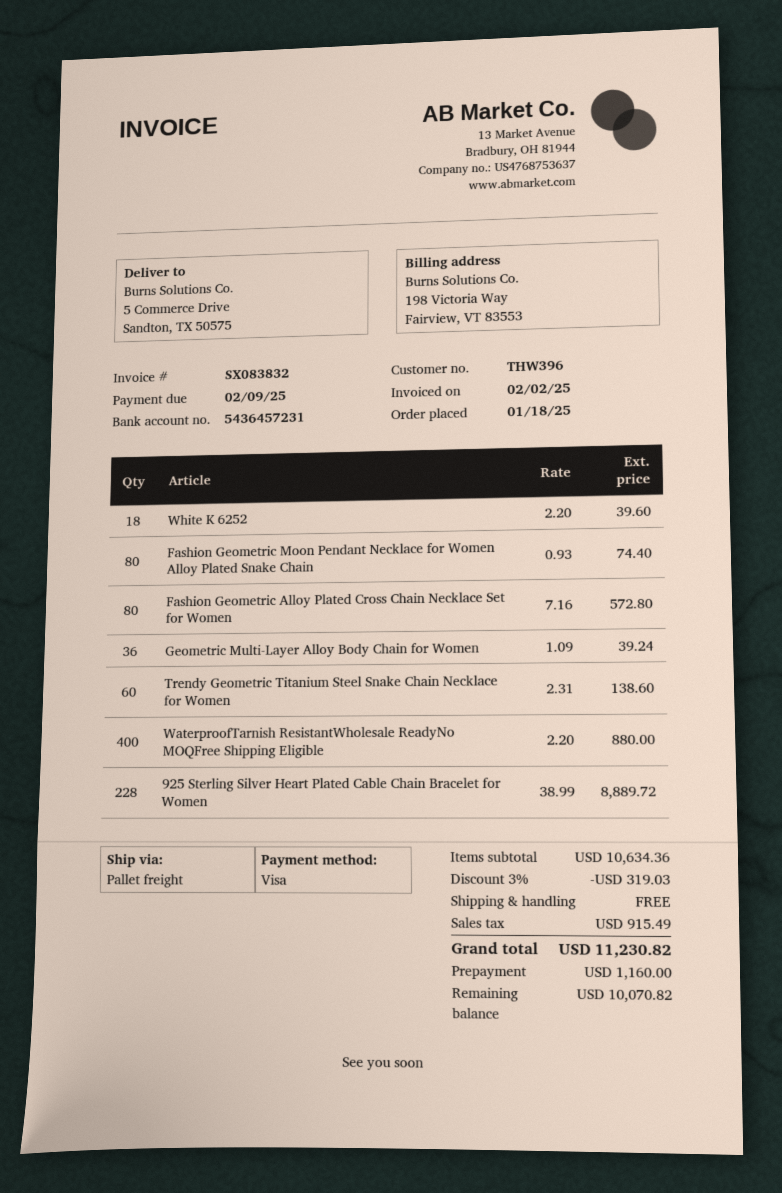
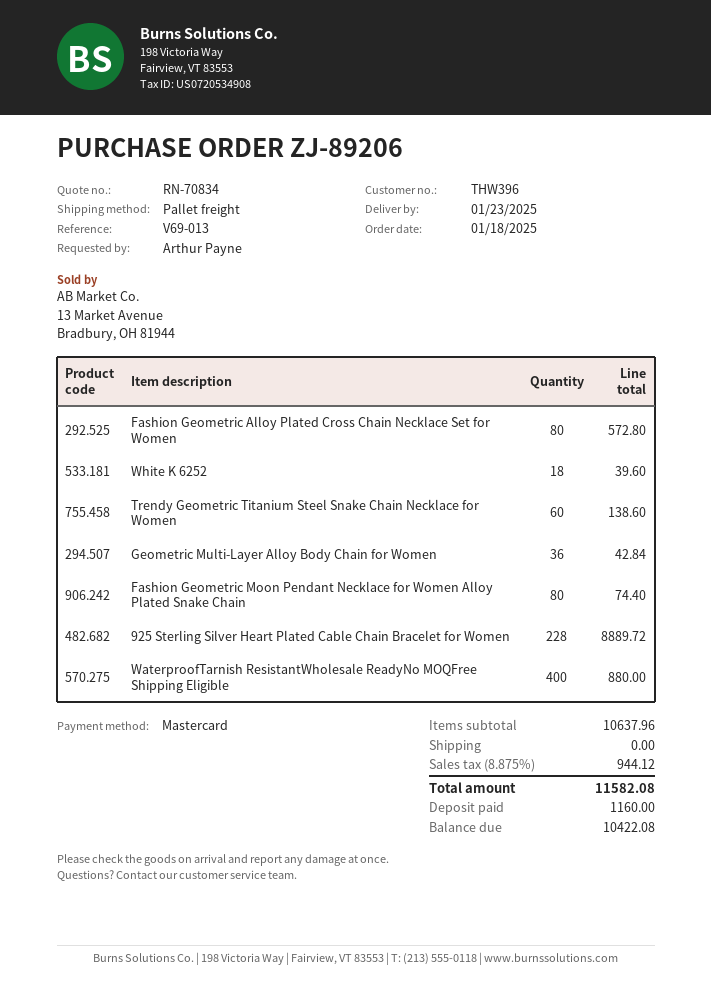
payment method: Visa -> Mastercard
Geometric Multi-Layer Alloy Body Chain for Women: 36 for 39.24 -> 36 for 42.84
subtotal: 10634.36 -> 10637.96
discount: 3% = 319.03 -> none
tax: 915.49 -> 944.12
total: 11230.82 -> 11582.08
balance: 10070.82 -> 10422.08

